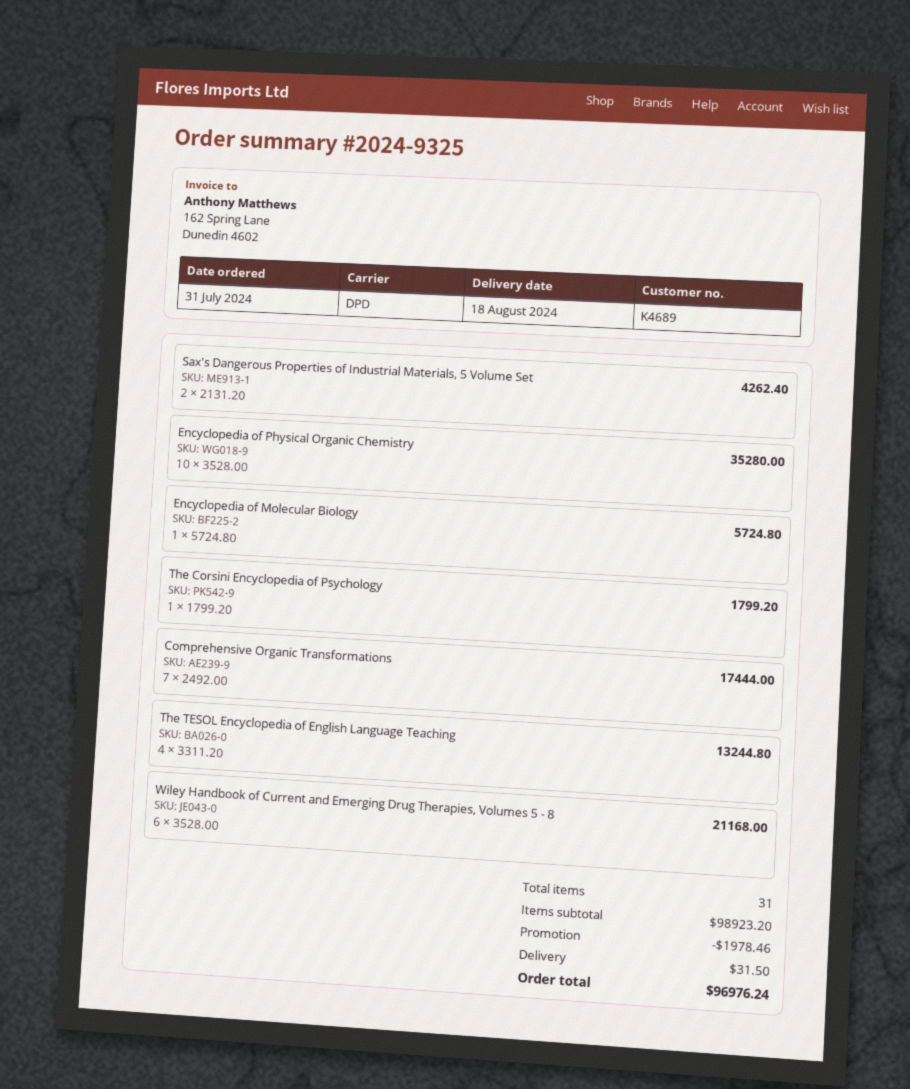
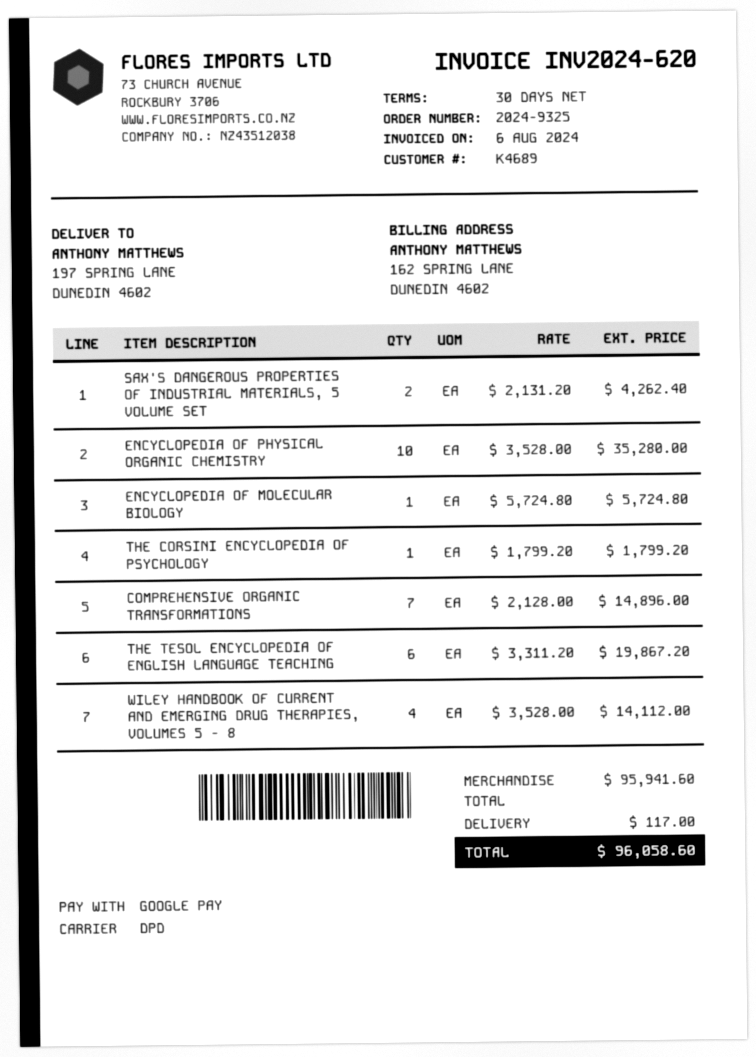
Comprehensive Organic Transformations: 7 x 2492.00 = 17444.00 -> 7 x 2128.00 = 14896.00
The TESOL Encyclopedia of English Language Teaching: 4 x 3311.20 = 13244.80 -> 6 x 3311.20 = 19867.20
Wiley Handbook of Current and Emerging Drug Therapies, Volumes 5 - 8: 6 x 3528.00 = 21168.00 -> 4 x 3528.00 = 14112.00
subtotal: 98923.20 -> 95941.60
discount: 1978.46 -> none
shipping: 31.50 -> 117.00
total: 96976.24 -> 96058.60

